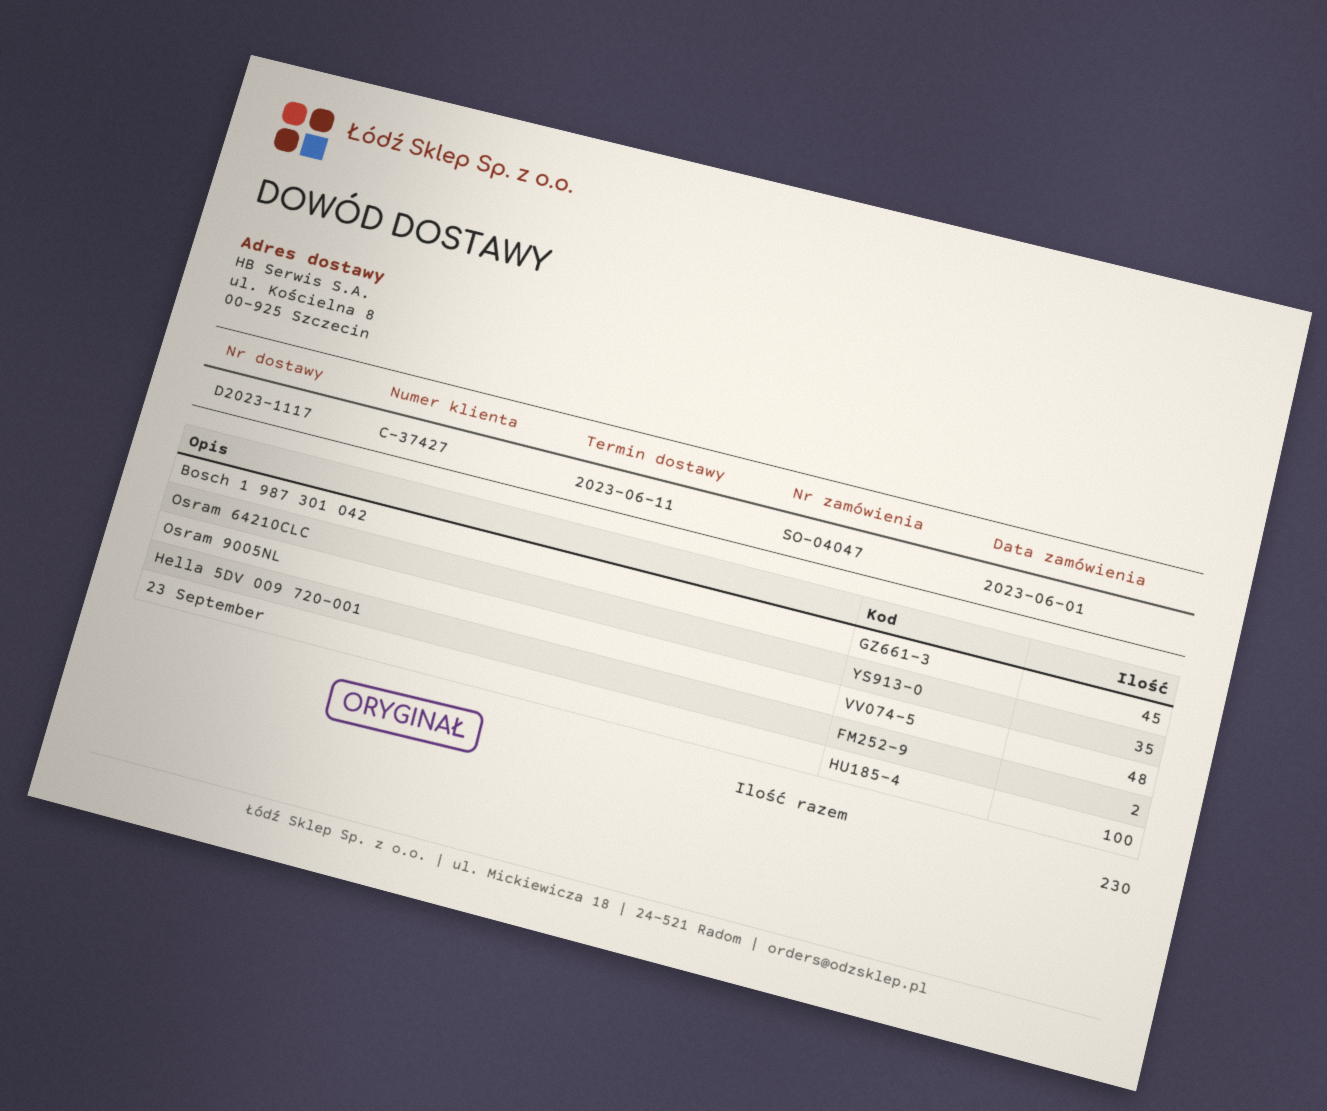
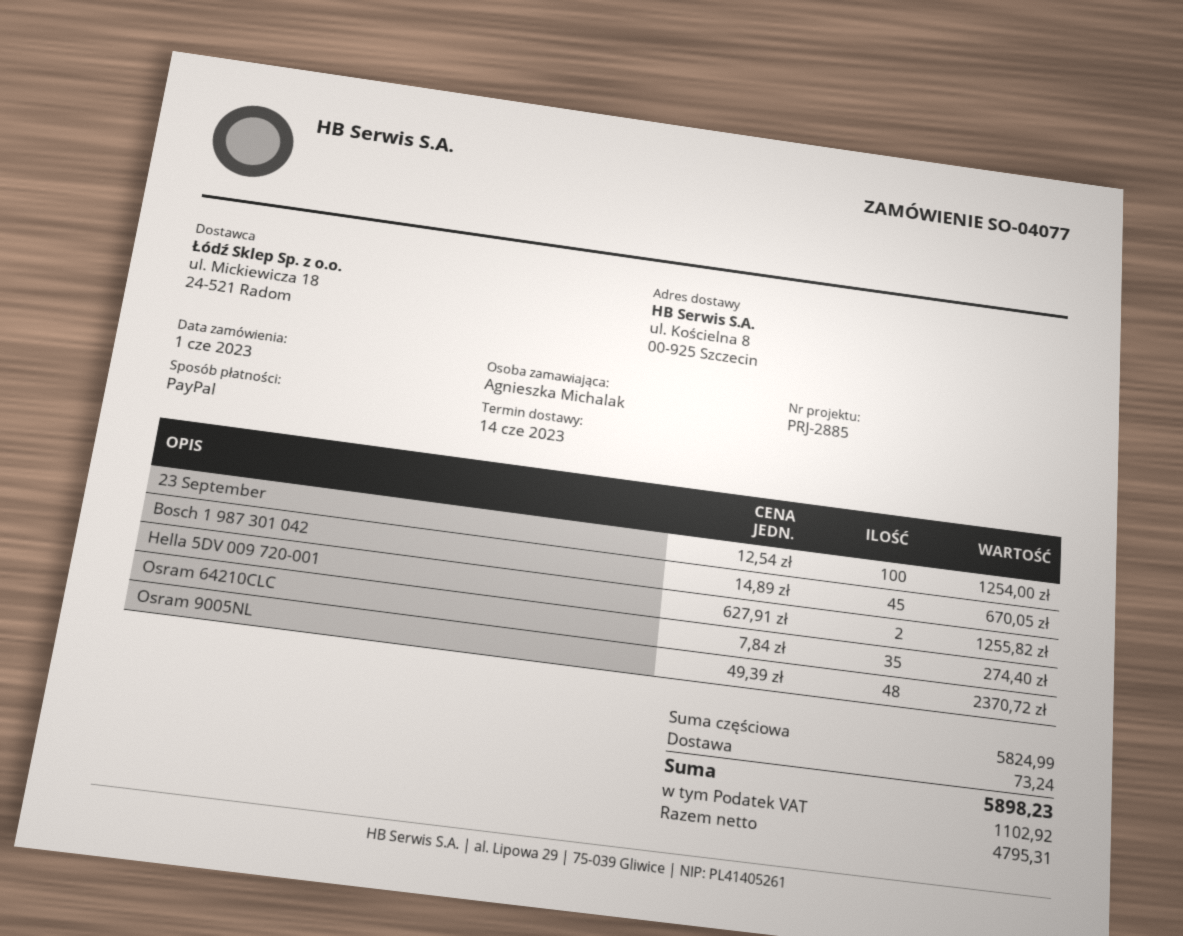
order number: SO-04047 -> SO-04077
delivery date: 2023-06-11 -> 2023-06-14

